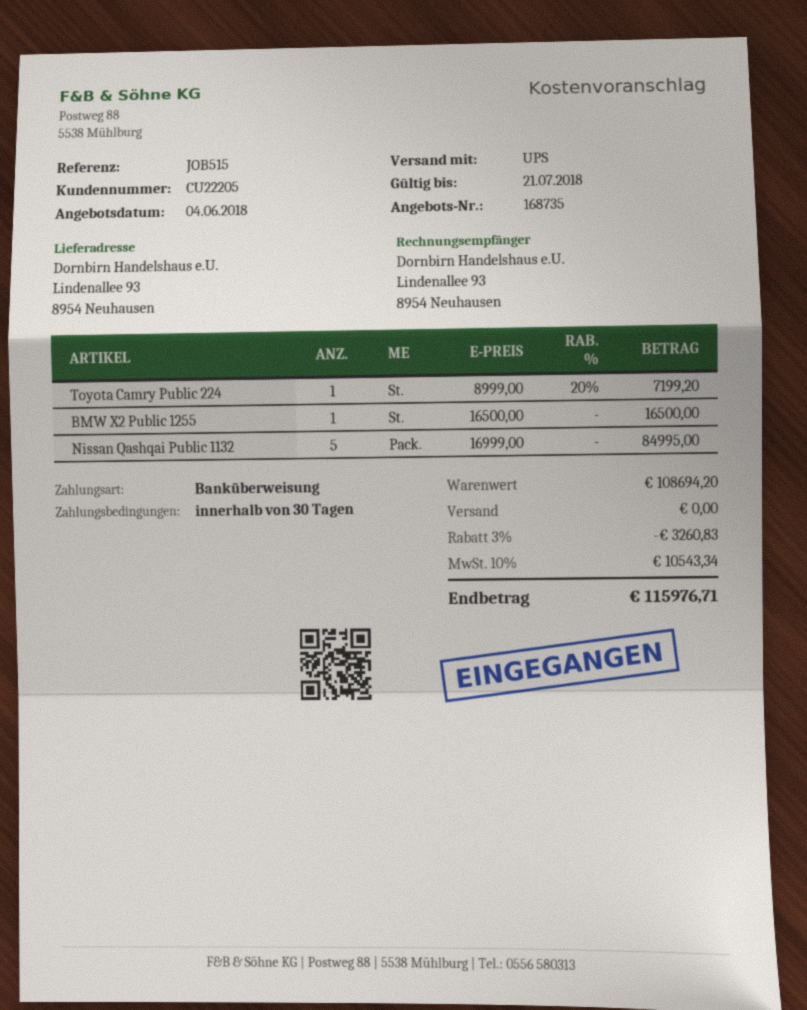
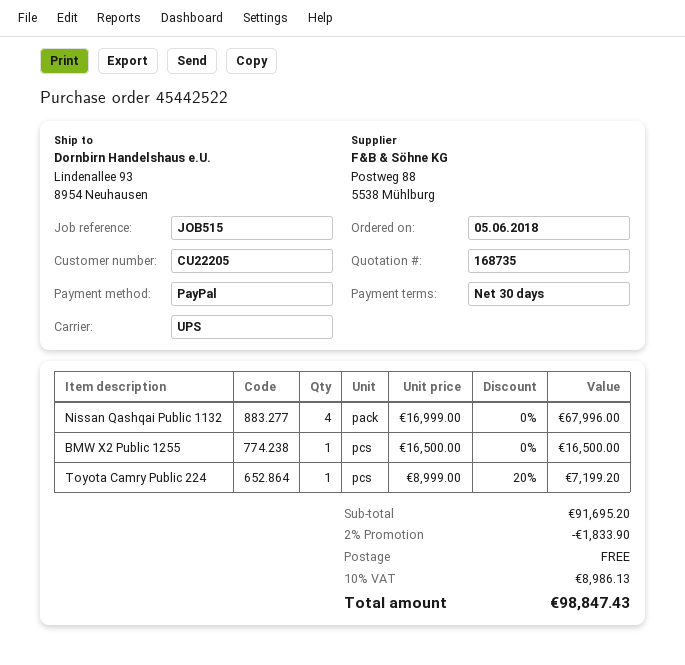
payment method: bank transfer -> PayPal
Nissan Qashqai Public 1132: 5 x 16999.00 = 84995.00 -> 4 x 16999.00 = 67996.00
subtotal: 108694.20 -> 91695.20
discount: 3% = 3260.83 -> 2% = 1833.90
tax: 10% = 10543.34 -> 10% = 8986.13
total: 115976.71 -> 98847.43

